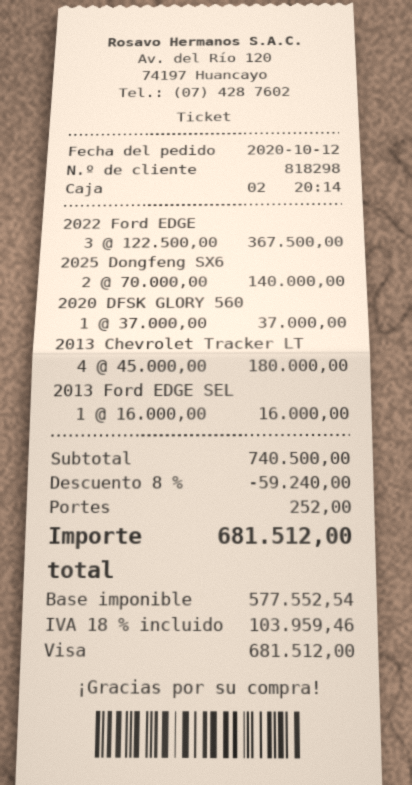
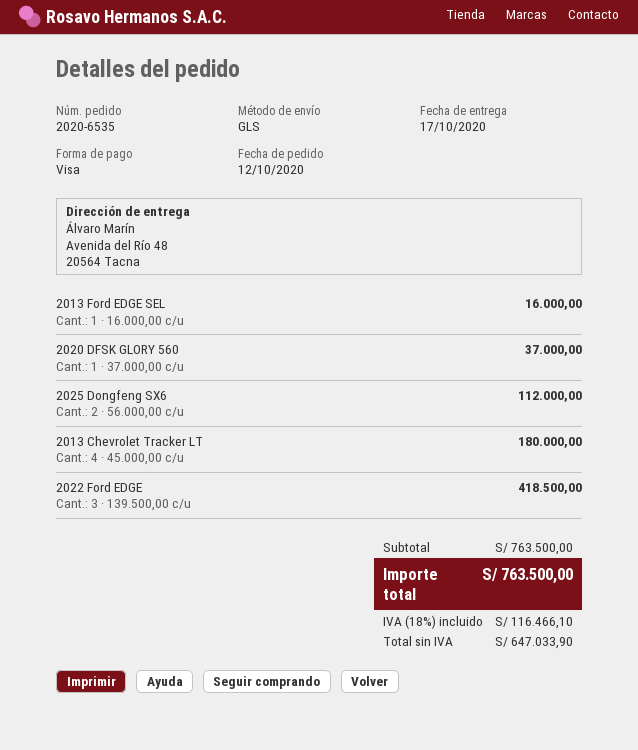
2022 Ford EDGE: 3 x 122500.00 = 367500.00 -> 3 x 139500.00 = 418500.00
2025 Dongfeng SX6: 2 x 70000.00 = 140000.00 -> 2 x 56000.00 = 112000.00
subtotal: 740500.00 -> 763500.00
discount: 8% = 59240.00 -> none
shipping: 252.00 -> none
net: 577552.54 -> 647033.90
tax: 18% = 103959.46 -> 18% = 116466.10
total: 681512.00 -> 763500.00

